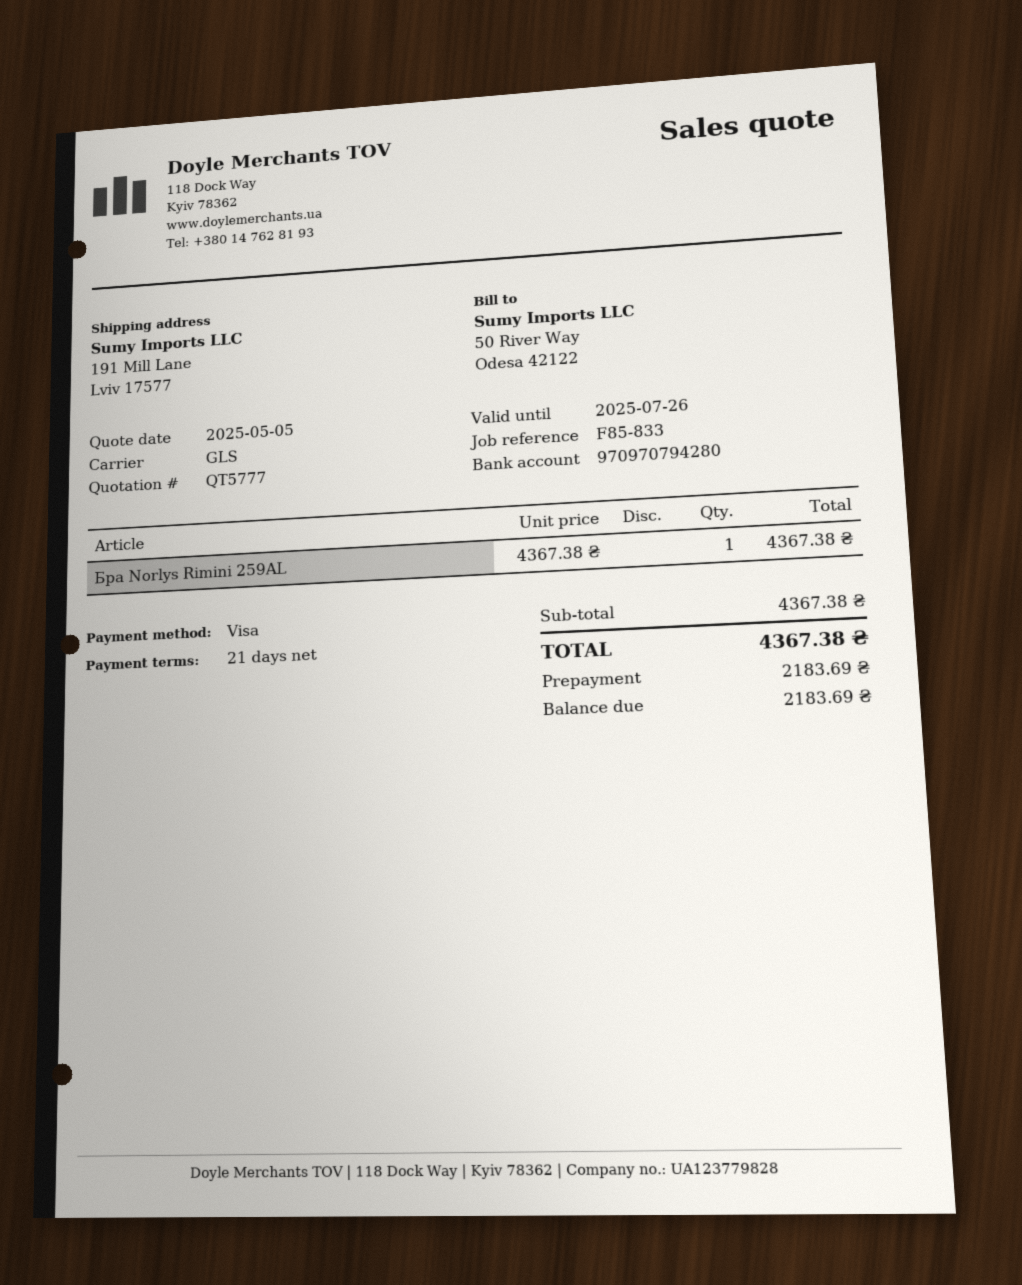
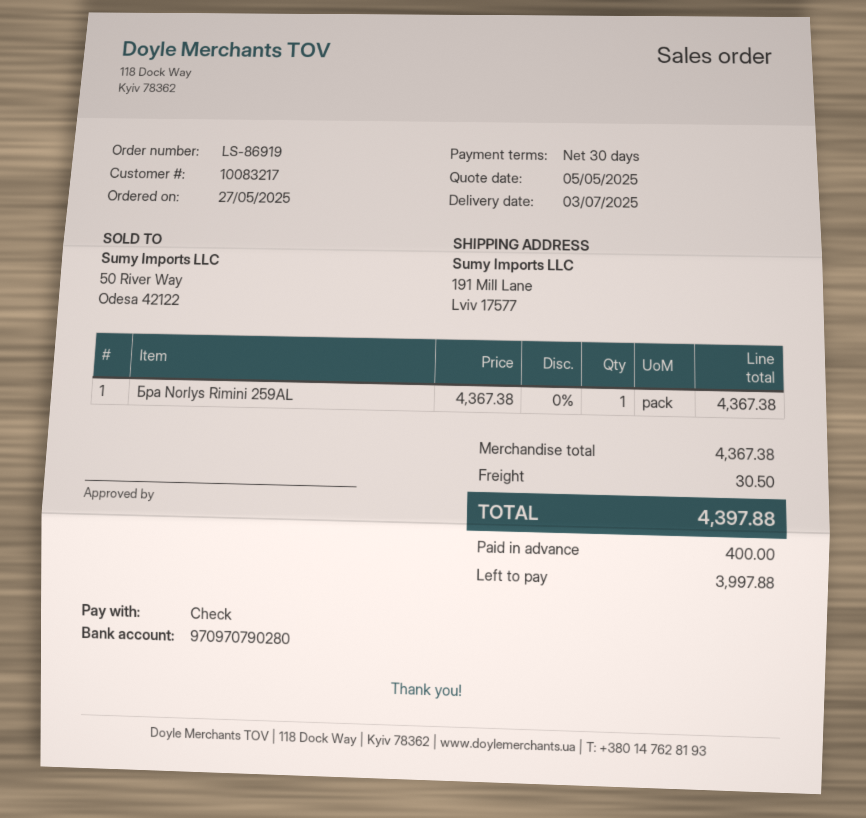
payment terms: 21 days -> 30 days
payment method: Visa -> cheque
bank account: 970970794280 -> 970970790280
shipping: none -> 30.50
total: 4367.38 -> 4397.88
deposit: 2183.69 -> 400.00
balance: 2183.69 -> 3997.88

